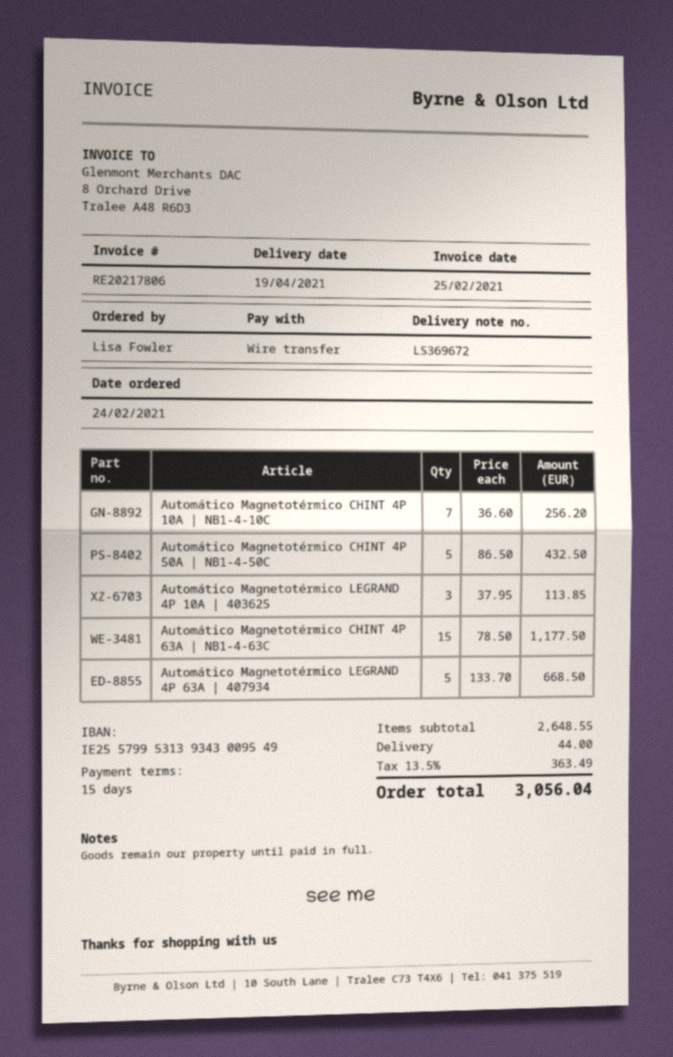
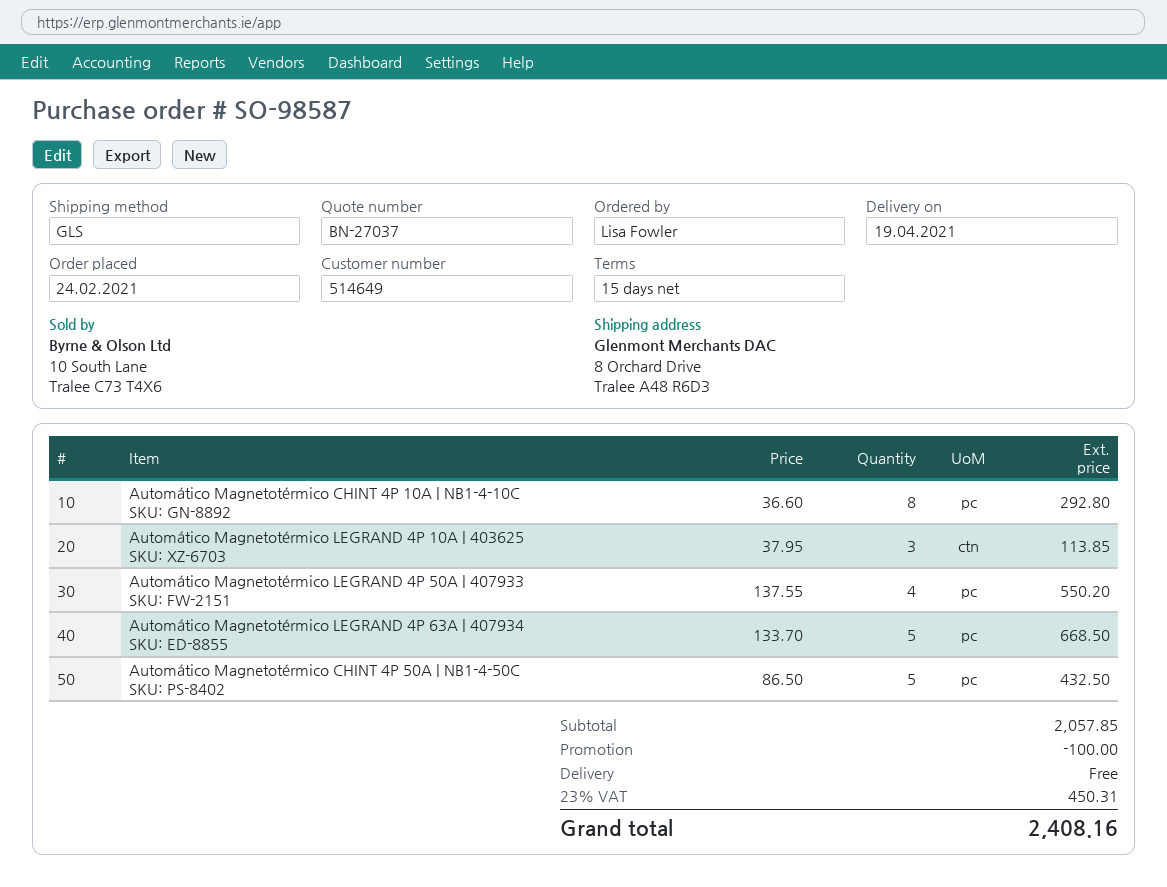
Automático Magnetotérmico CHINT 4P 10A | NB1-4-10C: 7 x 36.60 = 256.20 -> 8 x 36.60 = 292.80
Automático Magnetotérmico CHINT 4P 63A | NB1-4-63C: 15 x 78.50 = 1177.50 -> none
Automático Magnetotérmico LEGRAND 4P 50A | 407933: none -> 4 x 137.55 = 550.20
subtotal: 2648.55 -> 2057.85
discount: none -> 100.00
shipping: 44.00 -> 0.00
tax: 13.5% = 363.49 -> 23% = 450.31
total: 3056.04 -> 2408.16

